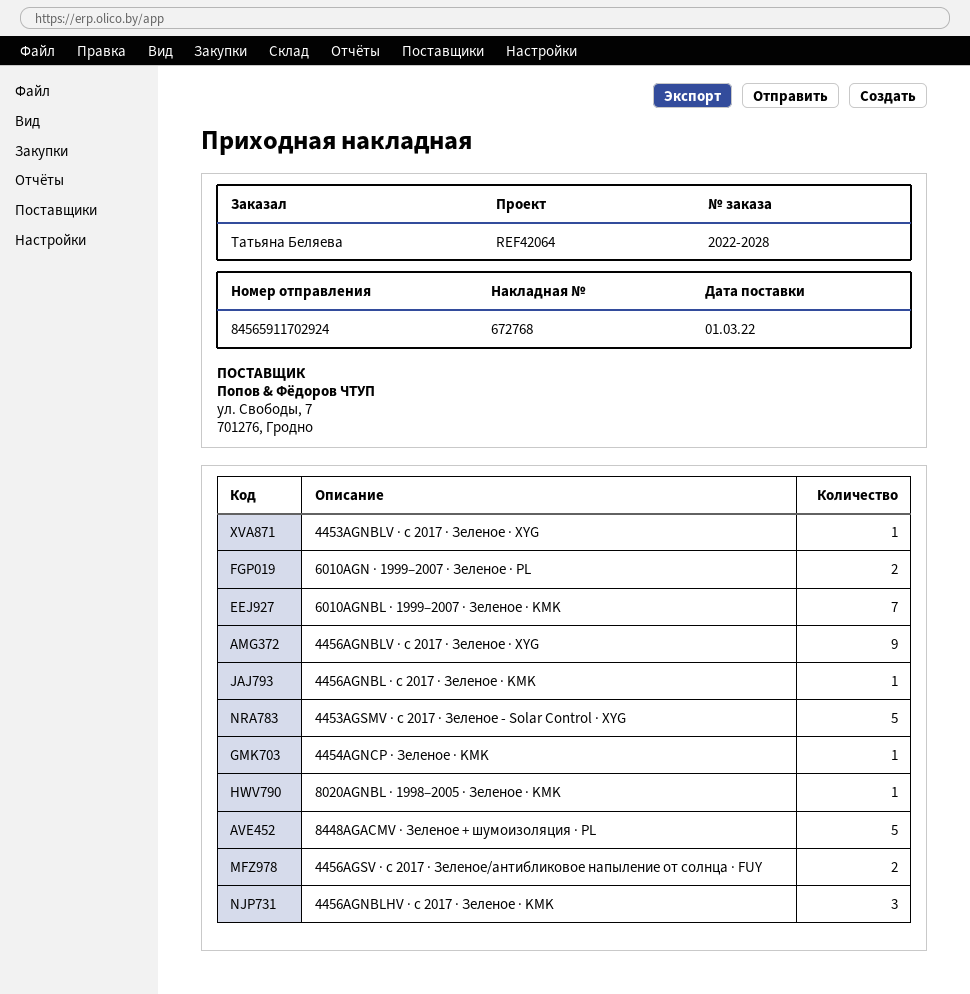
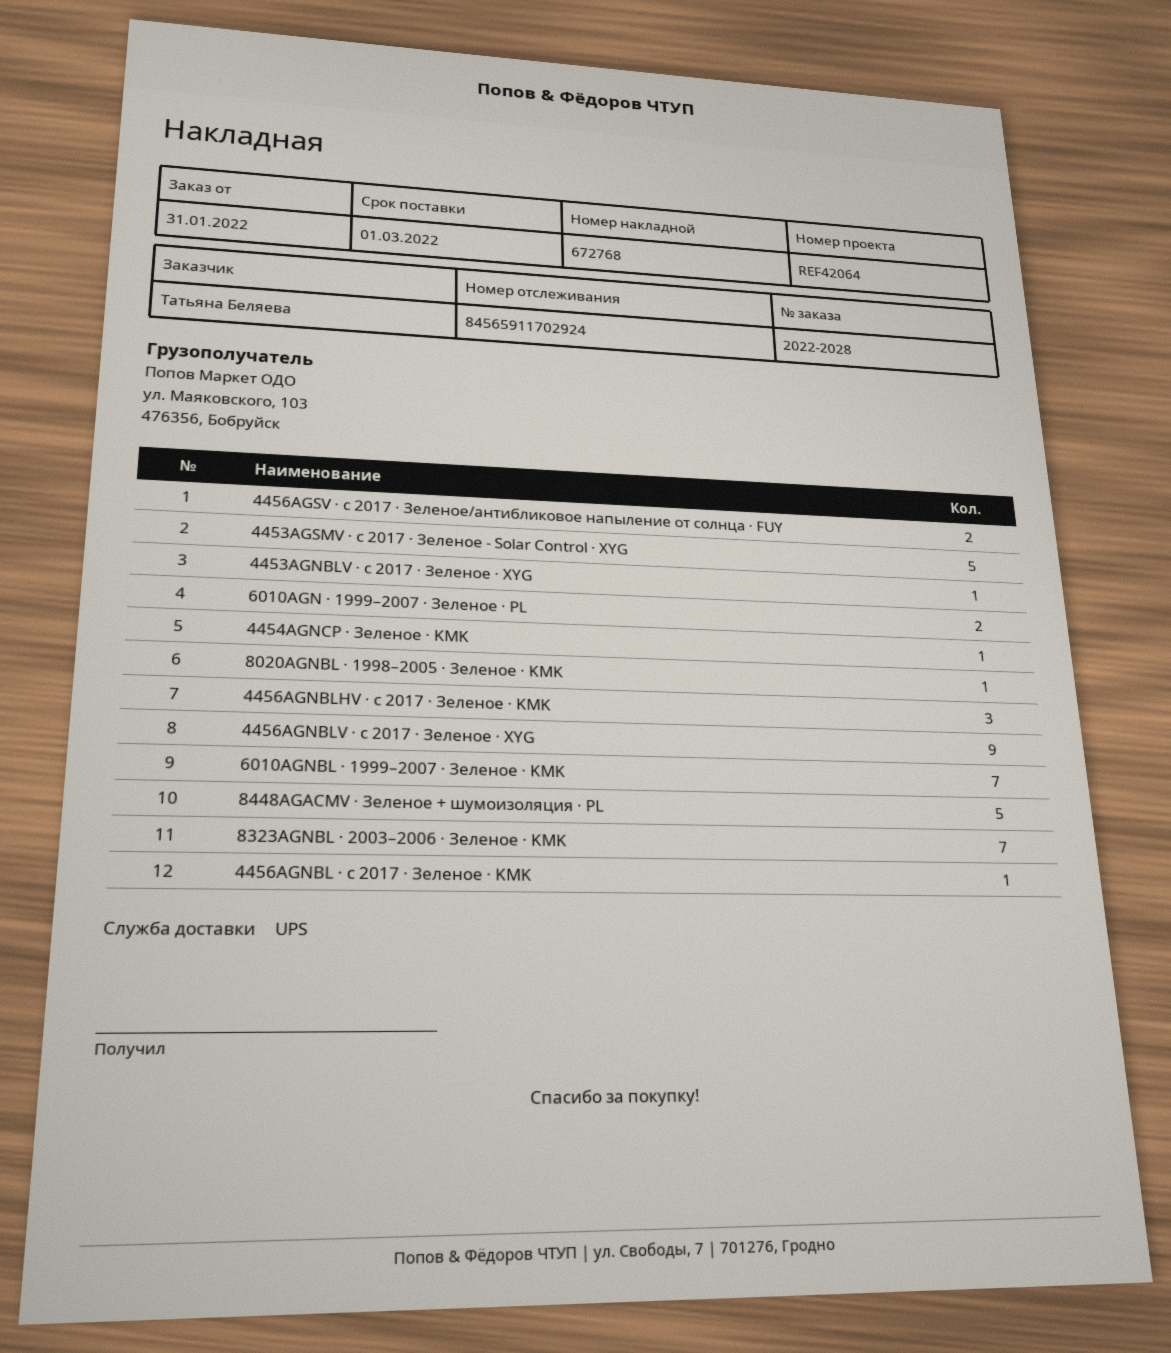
8323AGNBL · 2003–2006 · Зеленое · KMK: none -> 7

